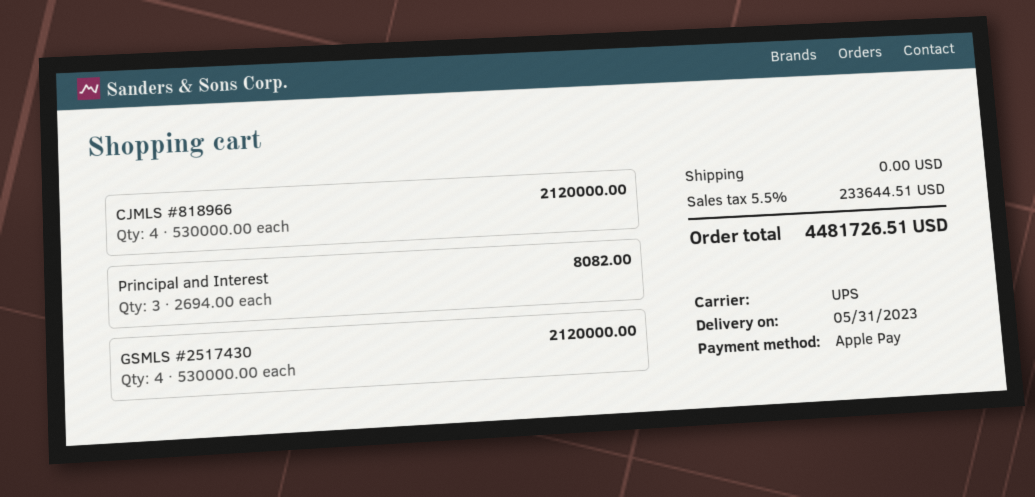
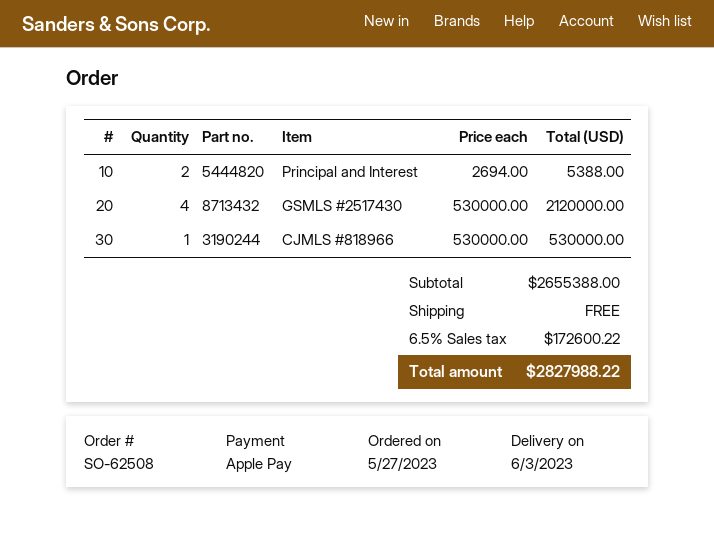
delivery date: 2023-05-31 -> 2023-06-03
CJMLS #818966: 4 x 530000.00 = 2120000.00 -> 1 x 530000.00 = 530000.00
Principal and Interest: 3 x 2694.00 = 8082.00 -> 2 x 2694.00 = 5388.00
tax: 5.5% = 233644.51 -> 6.5% = 172600.22
total: 4481726.51 -> 2827988.22

